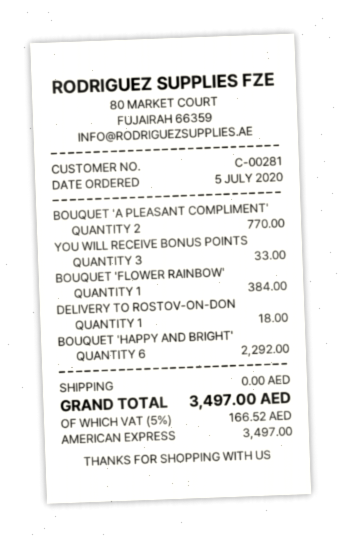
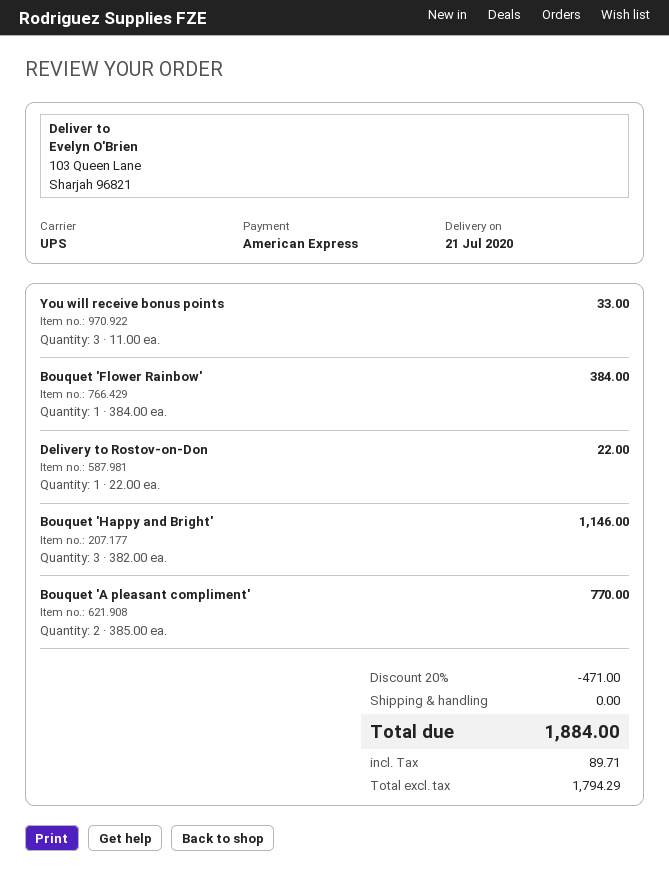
DELIVERY TO ROSTOV-ON-DON: 1 for 18.00 -> 1 for 22.00
BOUQUET 'HAPPY AND BRIGHT': 6 for 2292.00 -> 3 for 1146.00
discount: none -> 20% = 471.00
tax: 166.52 -> 89.71
total: 3497.00 -> 1884.00

